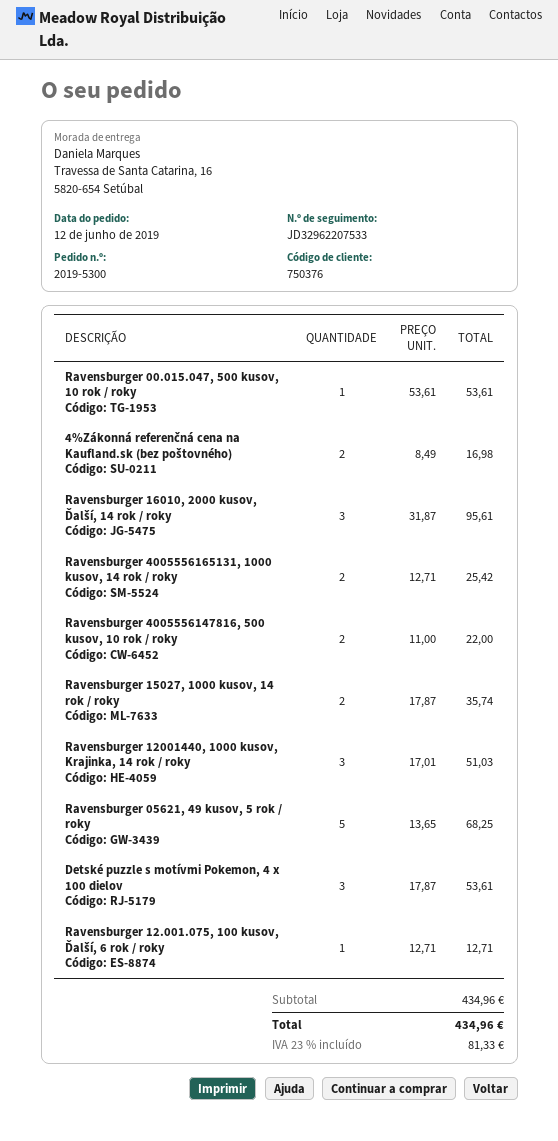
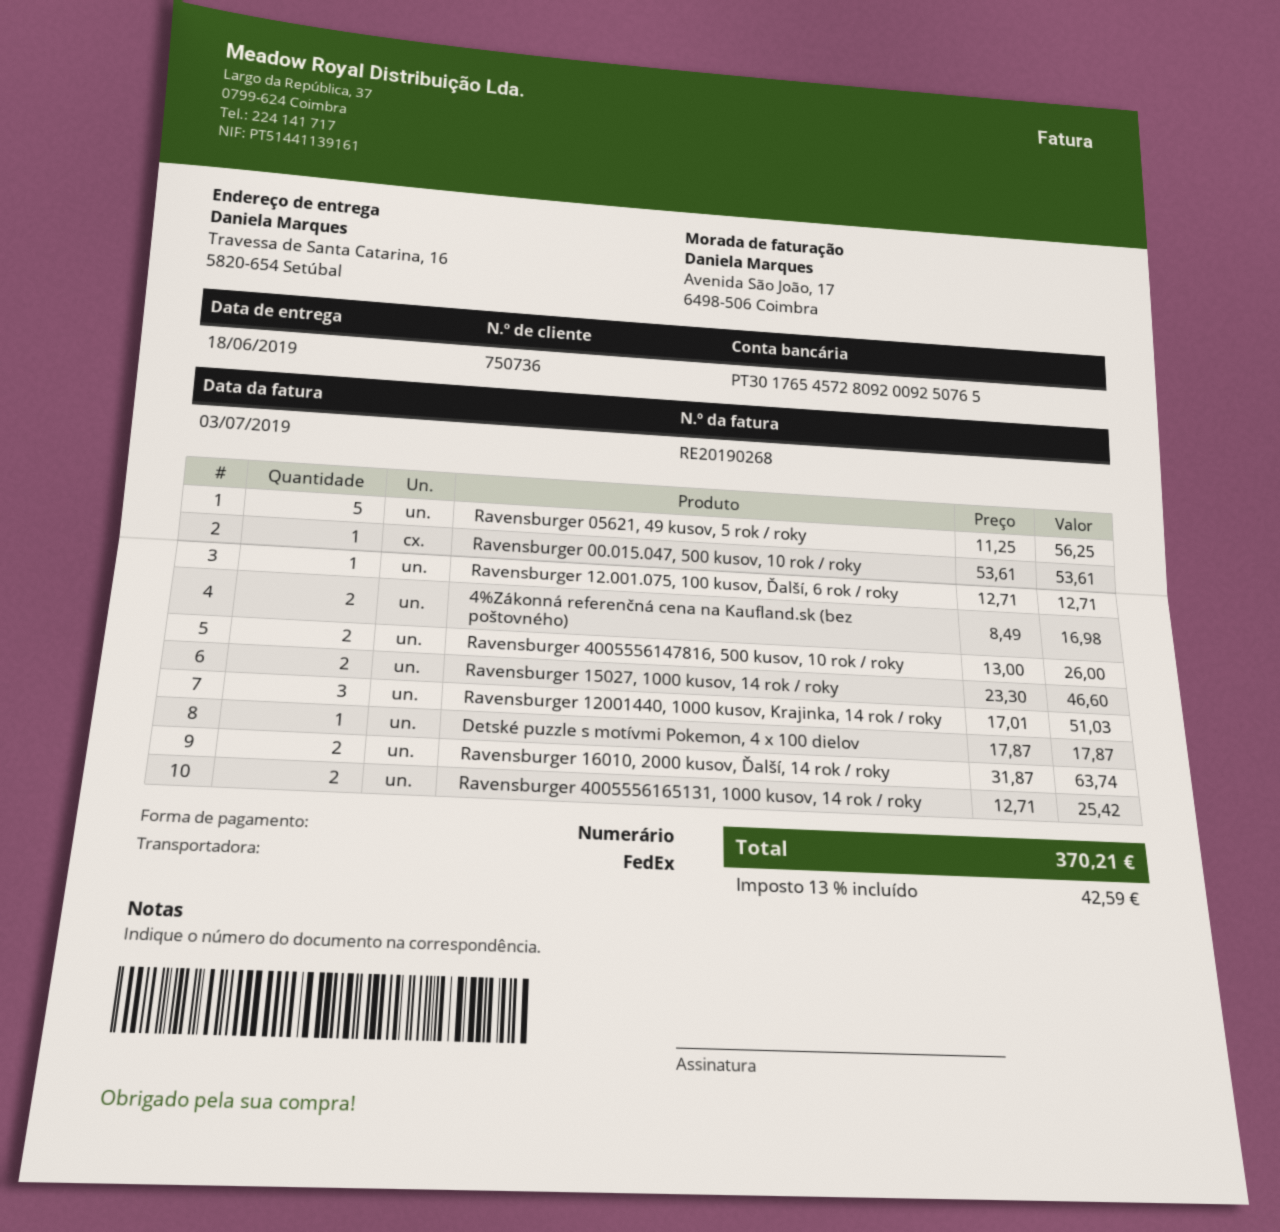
customer number: 750376 -> 750736
Ravensburger 16010, 2000 kusov, Ďalší, 14 rok / roky: 3 x 31.87 = 95.61 -> 2 x 31.87 = 63.74
Ravensburger 4005556147816, 500 kusov, 10 rok / roky: 2 x 11.00 = 22.00 -> 2 x 13.00 = 26.00
Ravensburger 15027, 1000 kusov, 14 rok / roky: 2 x 17.87 = 35.74 -> 2 x 23.30 = 46.60
Ravensburger 05621, 49 kusov, 5 rok / roky: 5 x 13.65 = 68.25 -> 5 x 11.25 = 56.25
Detské puzzle s motívmi Pokemon, 4 x 100 dielov: 3 x 17.87 = 53.61 -> 1 x 17.87 = 17.87
tax: 23% = 81.33 -> 13% = 42.59
total: 434.96 -> 370.21

